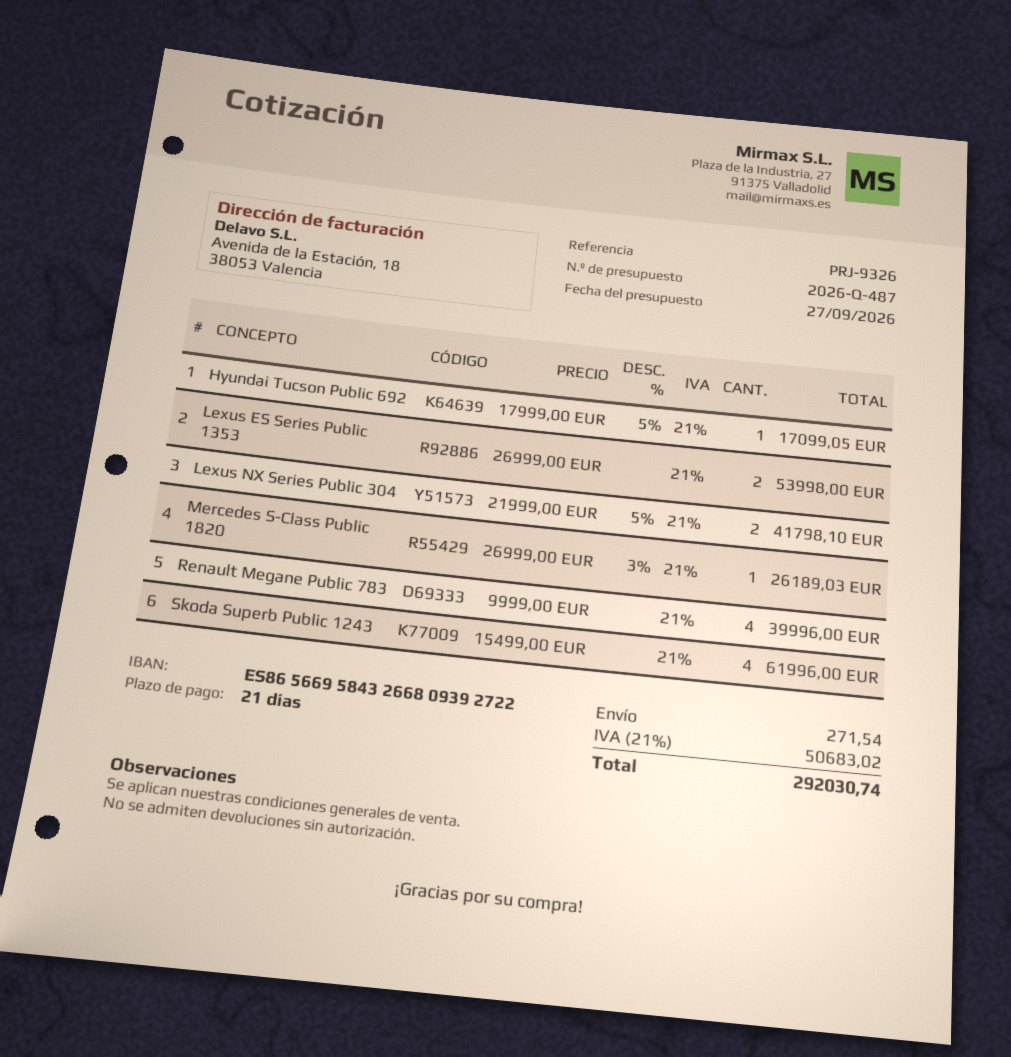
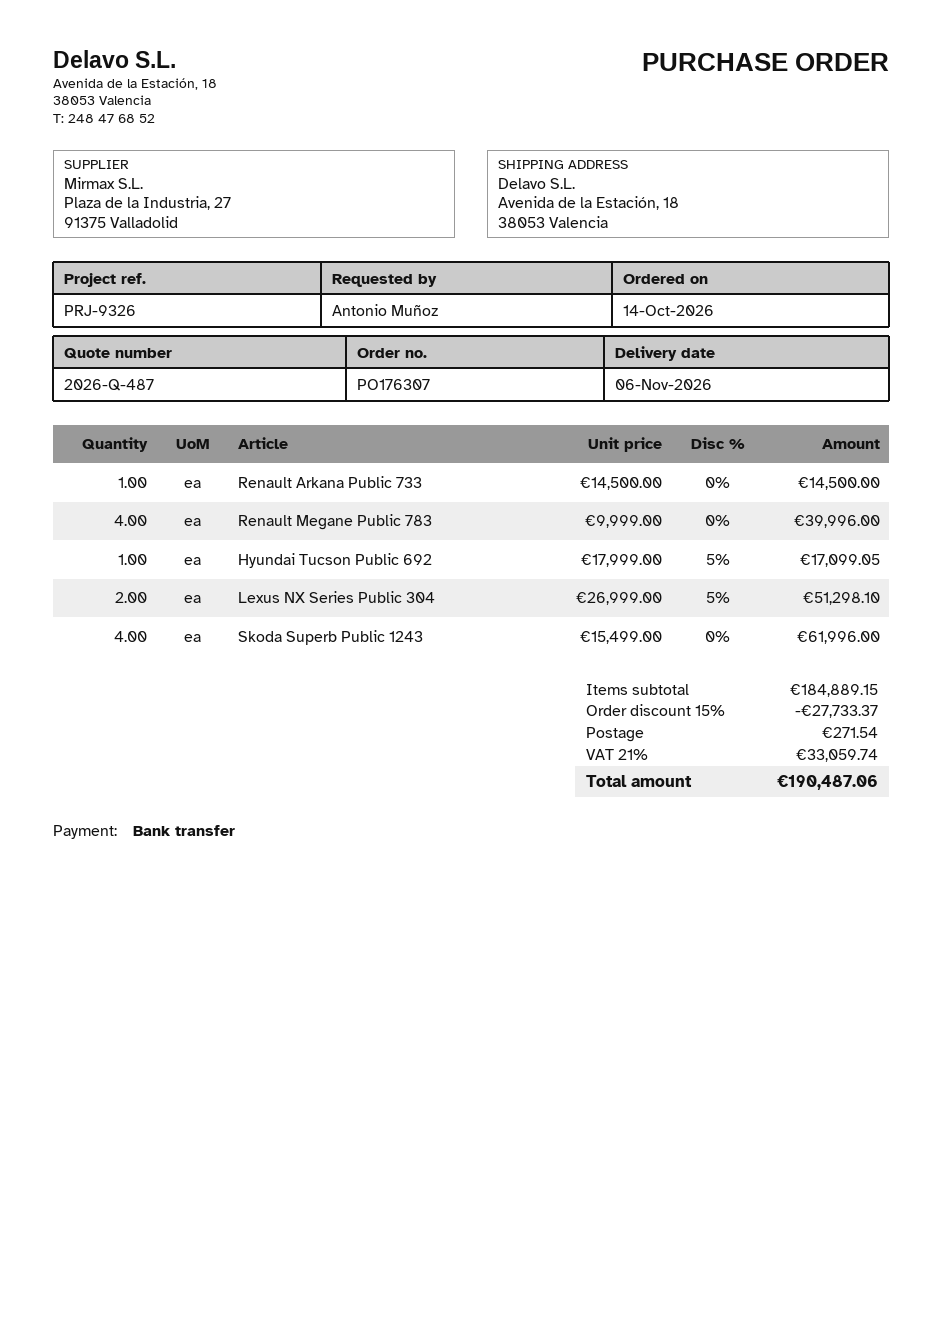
Lexus ES Series Public 1353: 2 x 26999.00 = 53998.00 -> none
Lexus NX Series Public 304: 2 x 21999.00 - 5% = 41798.10 -> 2 x 26999.00 - 5% = 51298.10
Mercedes S-Class Public 1820: 1 x 26999.00 - 3% = 26189.03 -> none
Renault Arkana Public 733: none -> 1 x 14500.00 = 14500.00
discount: none -> 15% = 27733.37
tax: 21% = 50683.02 -> 21% = 33059.74
total: 292030.74 -> 190487.06

